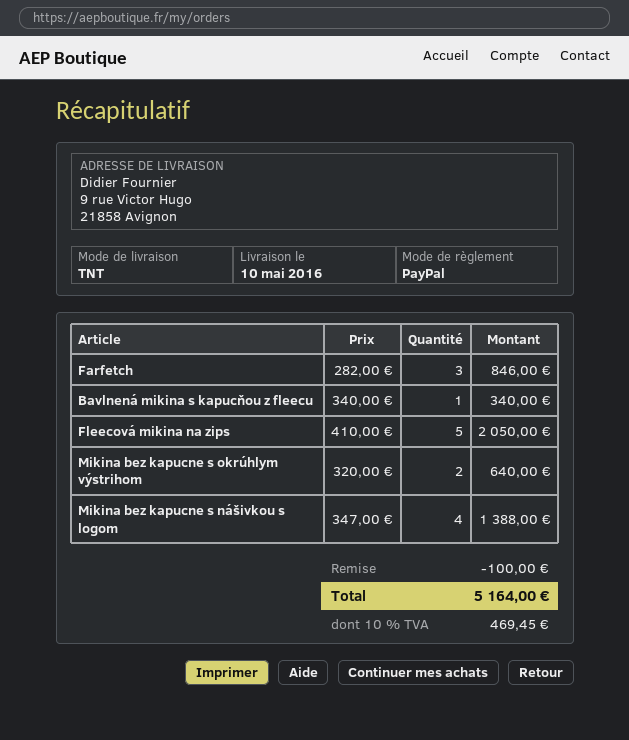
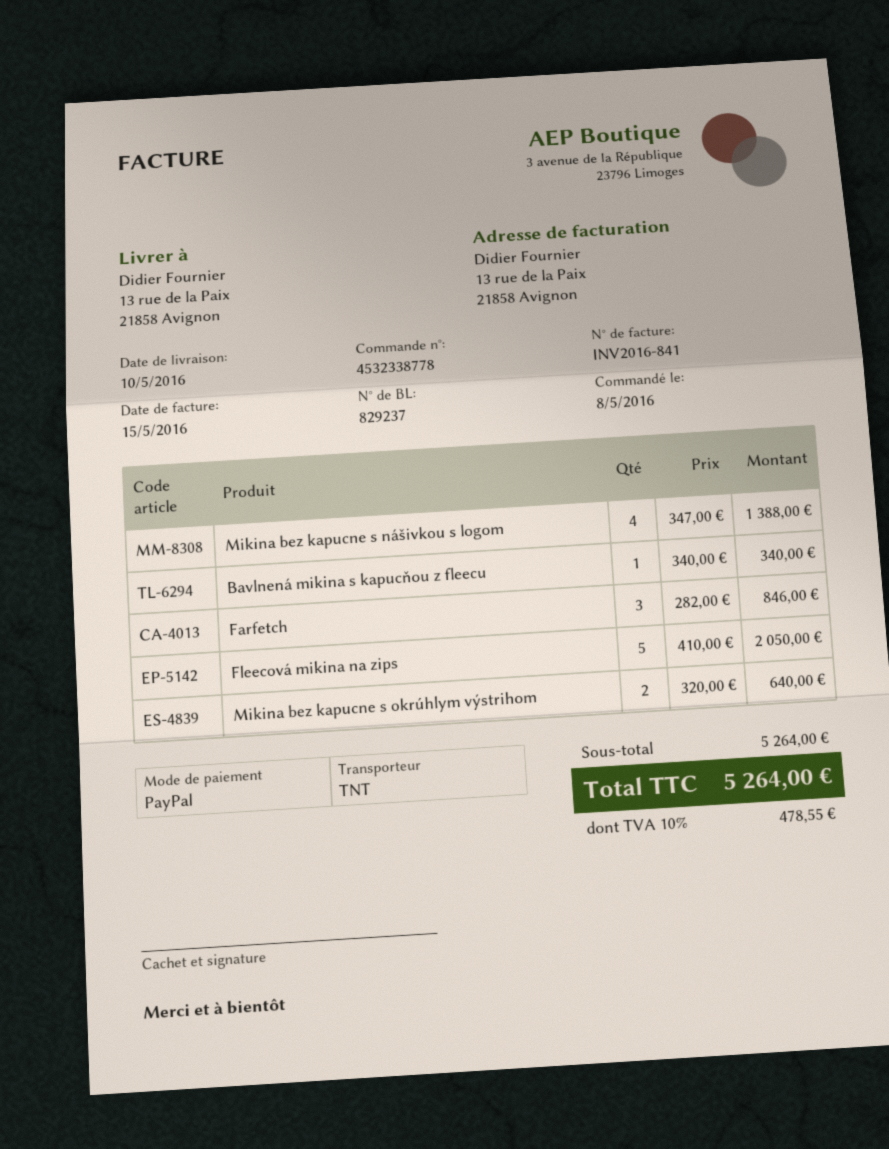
ship to: 9 rue Victor Hugo, 21858 Avignon -> 13 rue de la Paix, 21858 Avignon
discount: 100.00 -> none
tax: 10% = 469.45 -> 10% = 478.55
total: 5164.00 -> 5264.00

